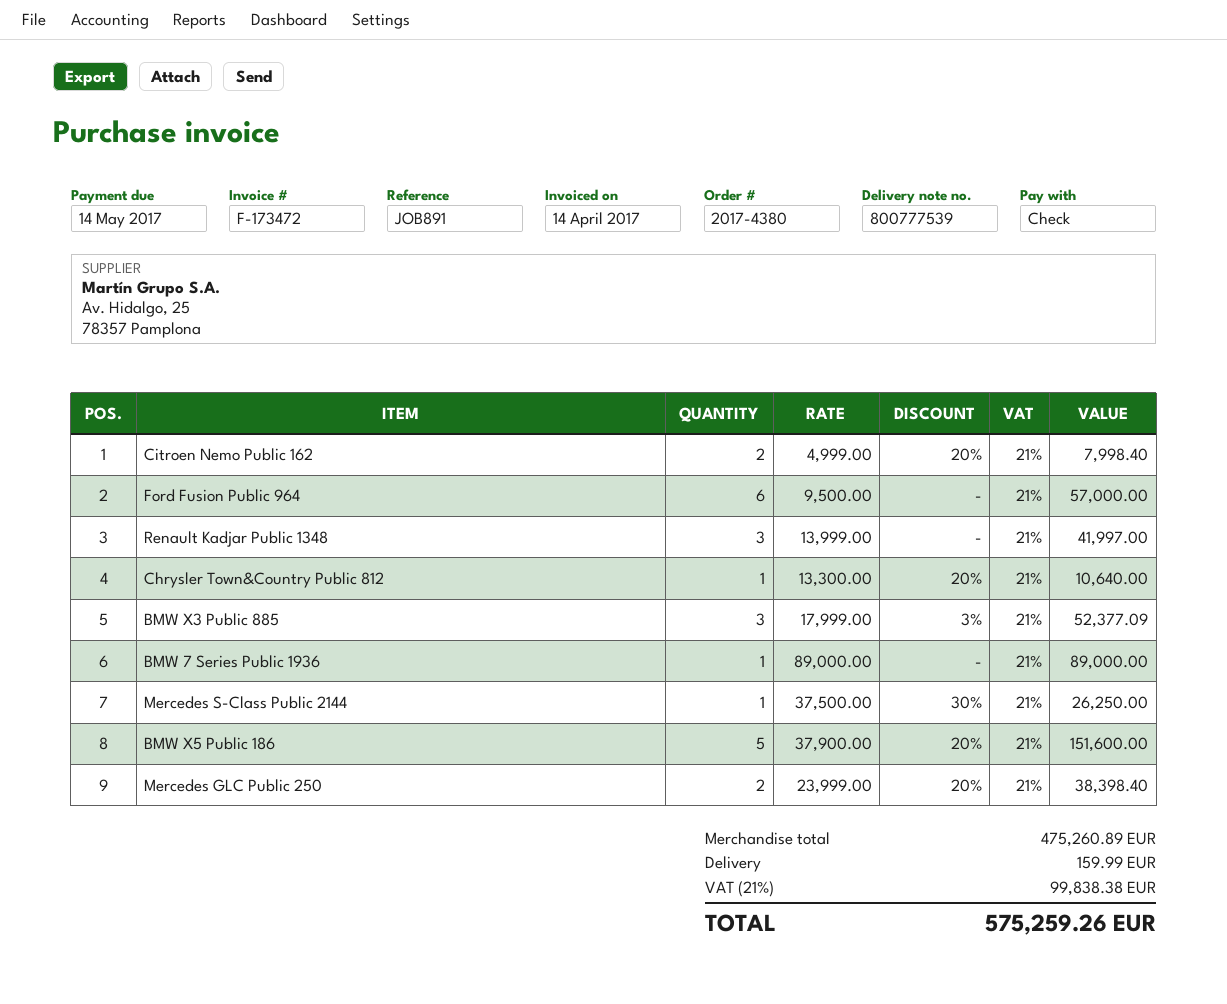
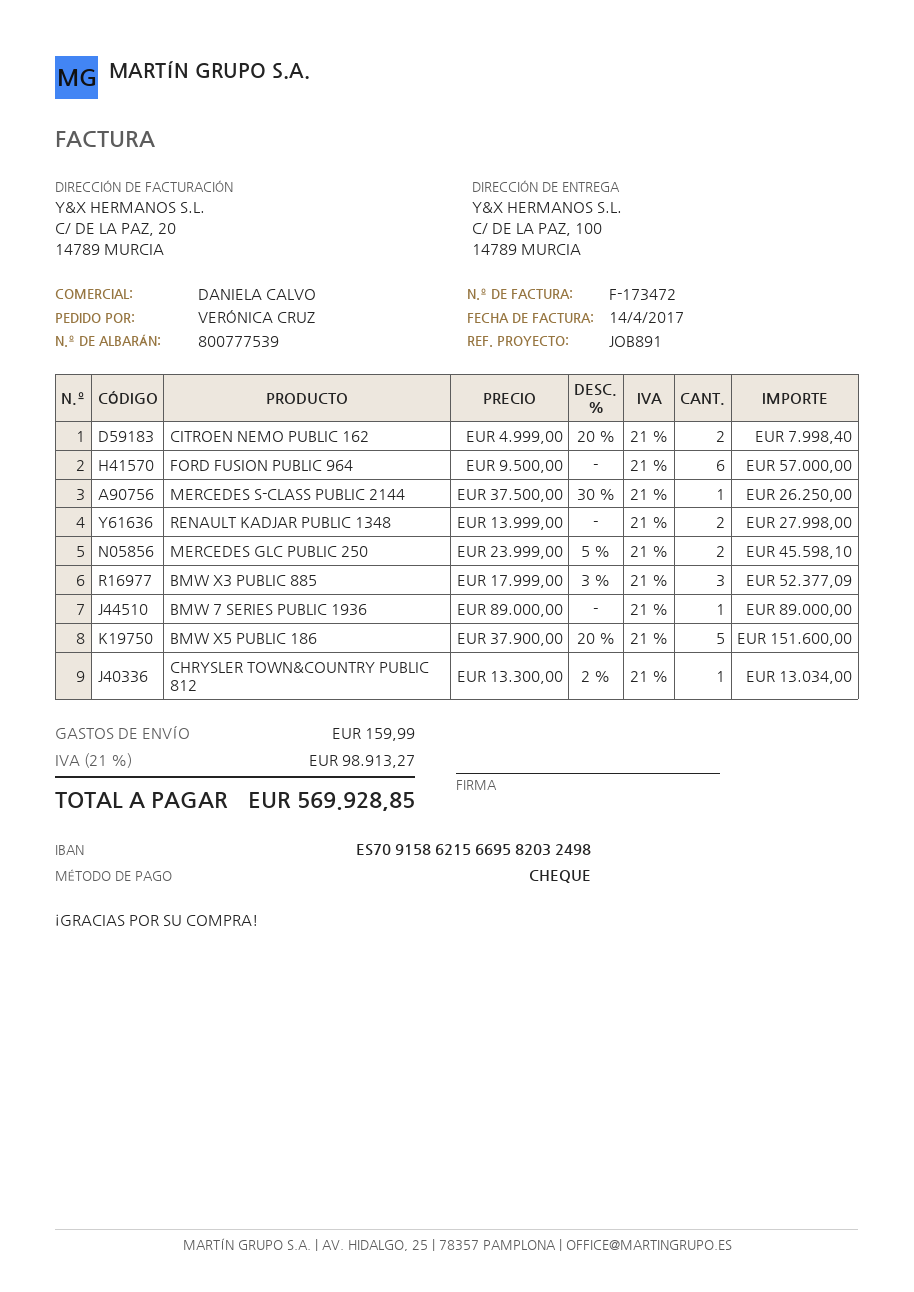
Renault Kadjar Public 1348: 3 x 13999.00 = 41997.00 -> 2 x 13999.00 = 27998.00
Chrysler Town&Country Public 812: 1 x 13300.00 - 20% = 10640.00 -> 1 x 13300.00 - 2% = 13034.00
Mercedes GLC Public 250: 2 x 23999.00 - 20% = 38398.40 -> 2 x 23999.00 - 5% = 45598.10
tax: 21% = 99838.38 -> 21% = 98913.27
total: 575259.26 -> 569928.85

